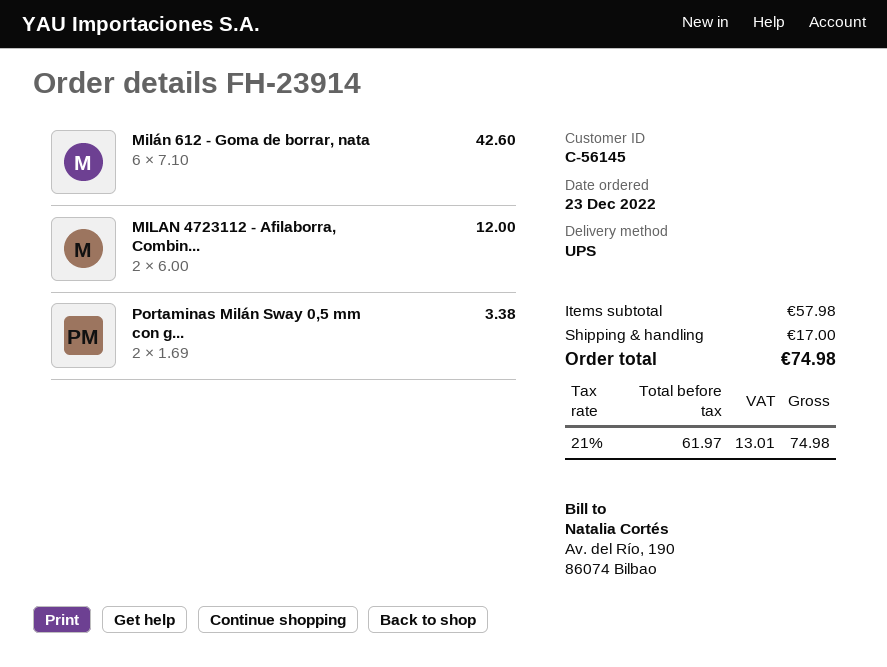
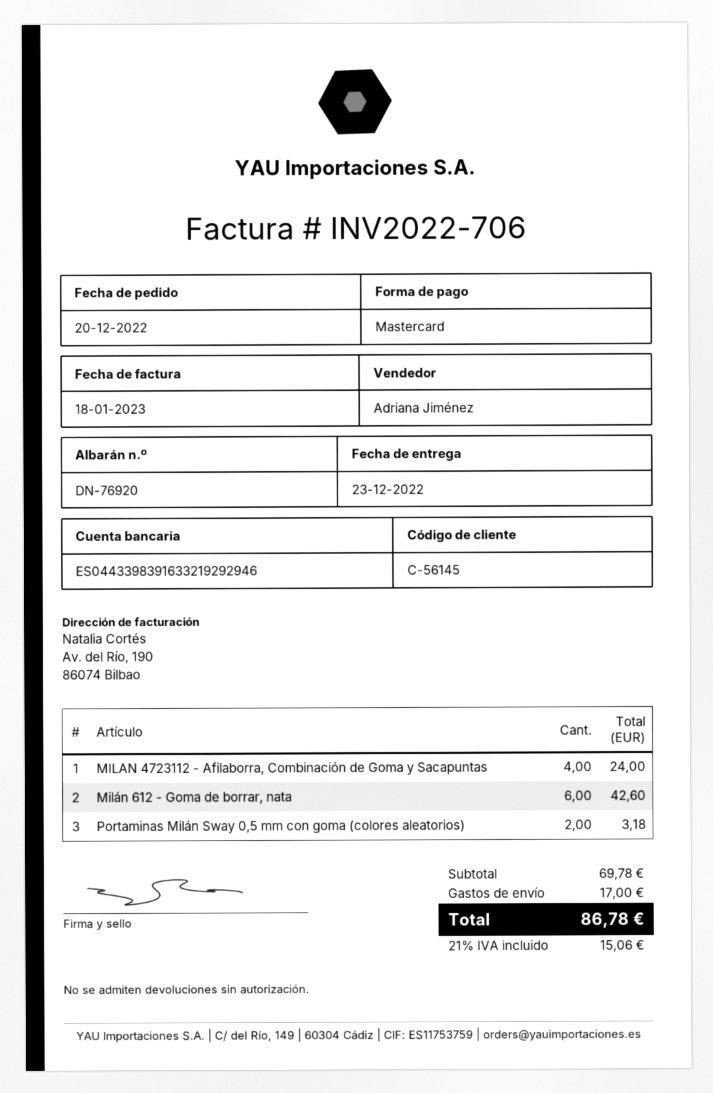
order date: 2022-12-23 -> 2022-12-20
MILAN 4723112 - Afilaborra, Combin...: 2 for 12.00 -> 4 for 24.00
Portaminas Milán Sway 0,5 mm con g...: 2 for 3.38 -> 2 for 3.18
subtotal: 57.98 -> 69.78
tax: 21% = 13.01 -> 21% = 15.06
total: 74.98 -> 86.78

